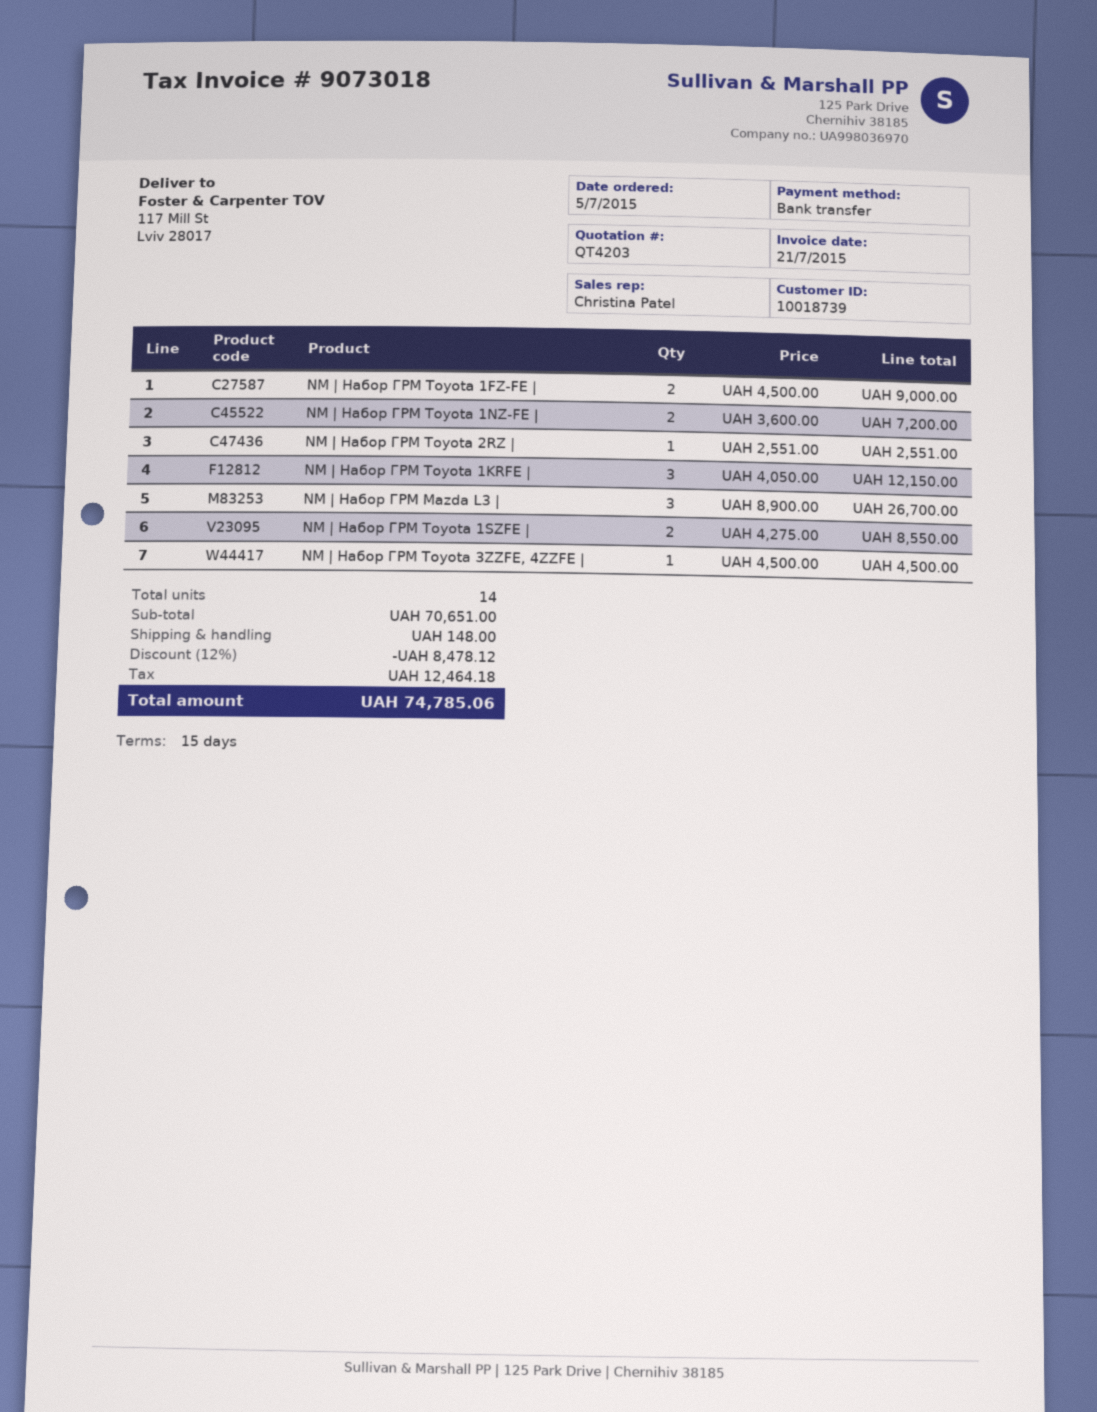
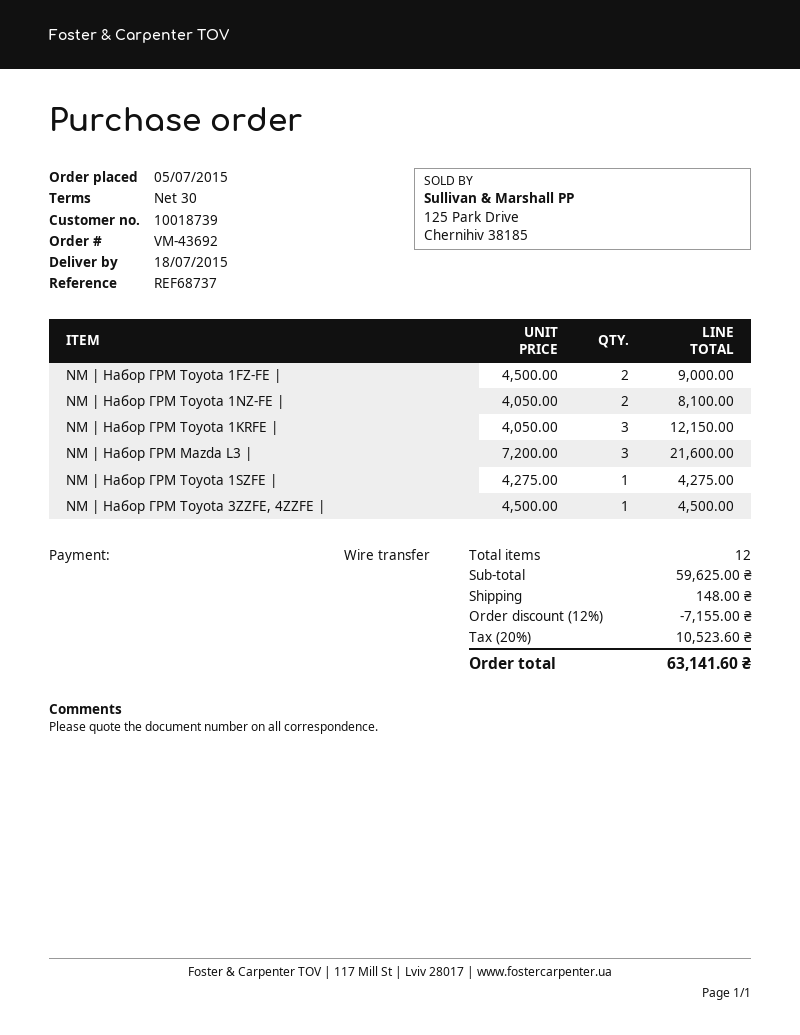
payment terms: 15 days -> 30 days
NM | Набор ГРМ Toyota 1NZ-FE |: 2 x 3600.00 = 7200.00 -> 2 x 4050.00 = 8100.00
NM | Набор ГРМ Toyota 2RZ |: 1 x 2551.00 = 2551.00 -> none
NM | Набор ГРМ Mazda L3 |: 3 x 8900.00 = 26700.00 -> 3 x 7200.00 = 21600.00
NM | Набор ГРМ Toyota 1SZFE |: 2 x 4275.00 = 8550.00 -> 1 x 4275.00 = 4275.00
total quantity: 14 -> 12
subtotal: 70651.00 -> 59625.00
discount: 12% = 8478.12 -> 12% = 7155.00
tax: 12464.18 -> 10523.60
total: 74785.06 -> 63141.60

